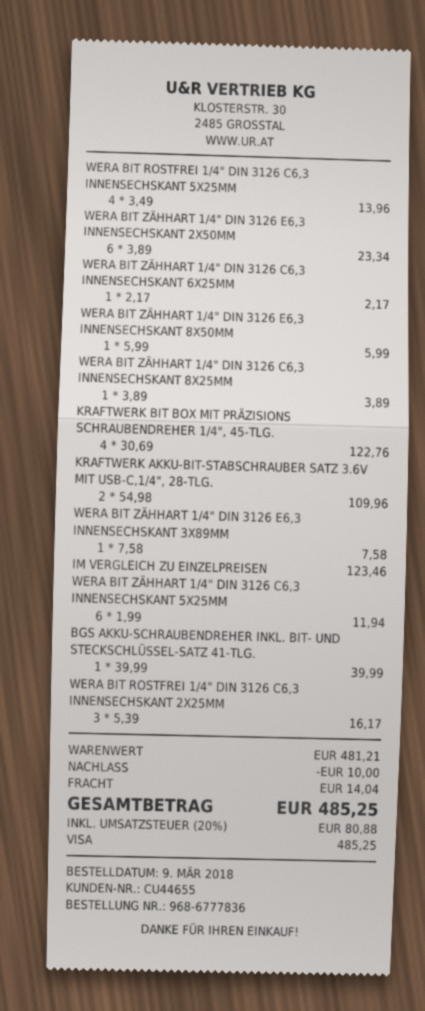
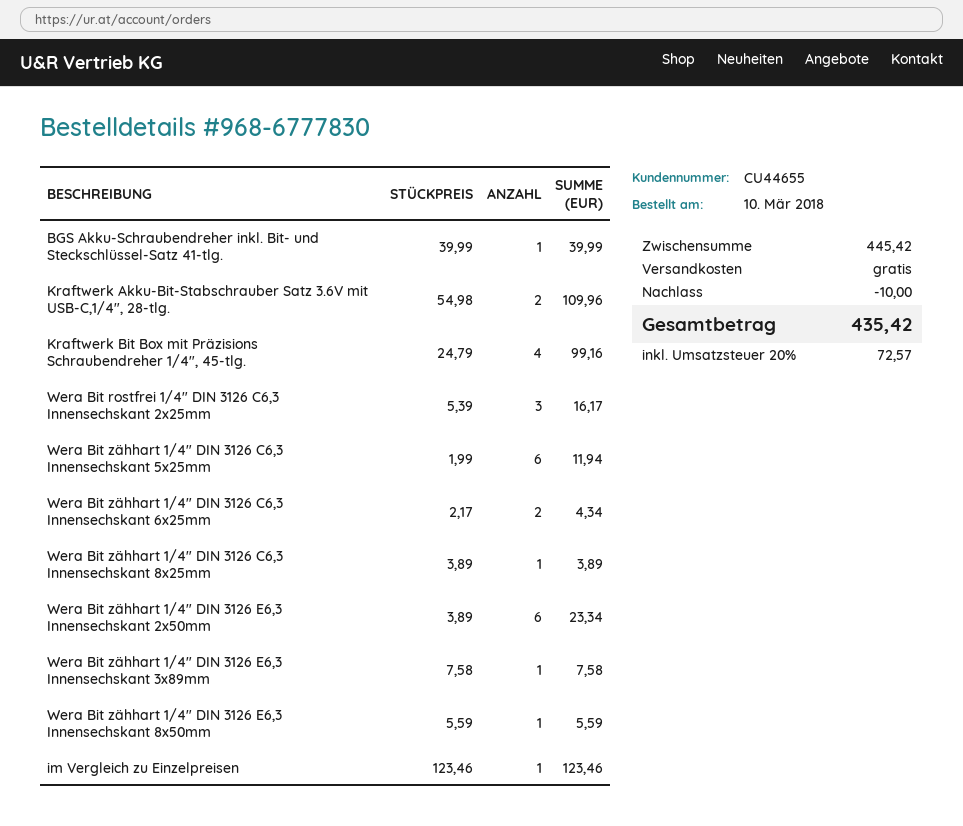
order number: 968-6777836 -> 968-6777830
order date: 2018-03-09 -> 2018-03-10
WERA BIT ROSTFREI 1/4" DIN 3126 C6,3 INNENSECHSKANT 5X25MM: 4 x 3.49 = 13.96 -> none
WERA BIT ZÄHHART 1/4" DIN 3126 C6,3 INNENSECHSKANT 6X25MM: 1 x 2.17 = 2.17 -> 2 x 2.17 = 4.34
WERA BIT ZÄHHART 1/4" DIN 3126 E6,3 INNENSECHSKANT 8X50MM: 1 x 5.99 = 5.99 -> 1 x 5.59 = 5.59
KRAFTWERK BIT BOX MIT PRÄZISIONS SCHRAUBENDREHER 1/4", 45-TLG.: 4 x 30.69 = 122.76 -> 4 x 24.79 = 99.16
subtotal: 481.21 -> 445.42
shipping: 14.04 -> 0.00
tax: 20% = 80.88 -> 20% = 72.57
total: 485.25 -> 435.42

